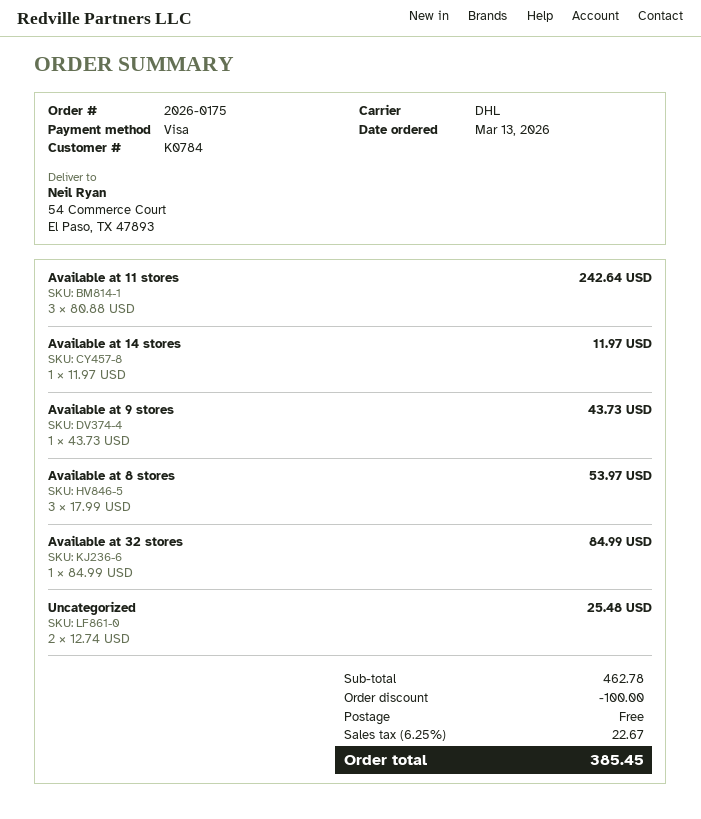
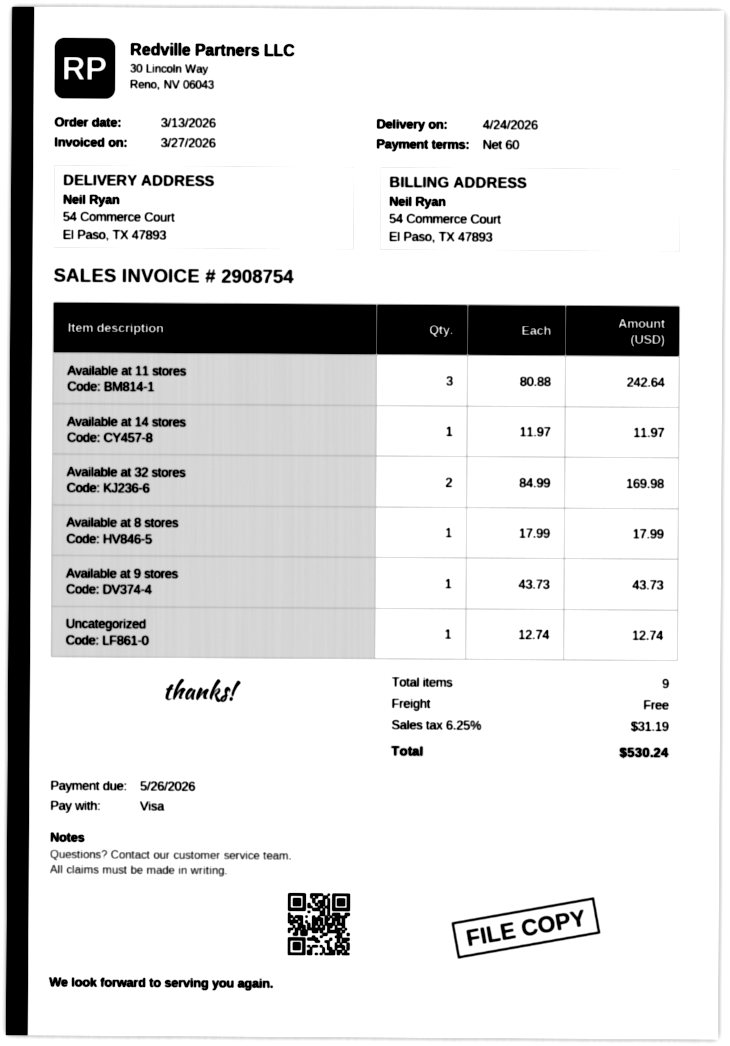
Available at 8 stores: 3 x 17.99 = 53.97 -> 1 x 17.99 = 17.99
Available at 32 stores: 1 x 84.99 = 84.99 -> 2 x 84.99 = 169.98
Uncategorized: 2 x 12.74 = 25.48 -> 1 x 12.74 = 12.74
discount: 100.00 -> none
tax: 6.25% = 22.67 -> 6.25% = 31.19
total: 385.45 -> 530.24

